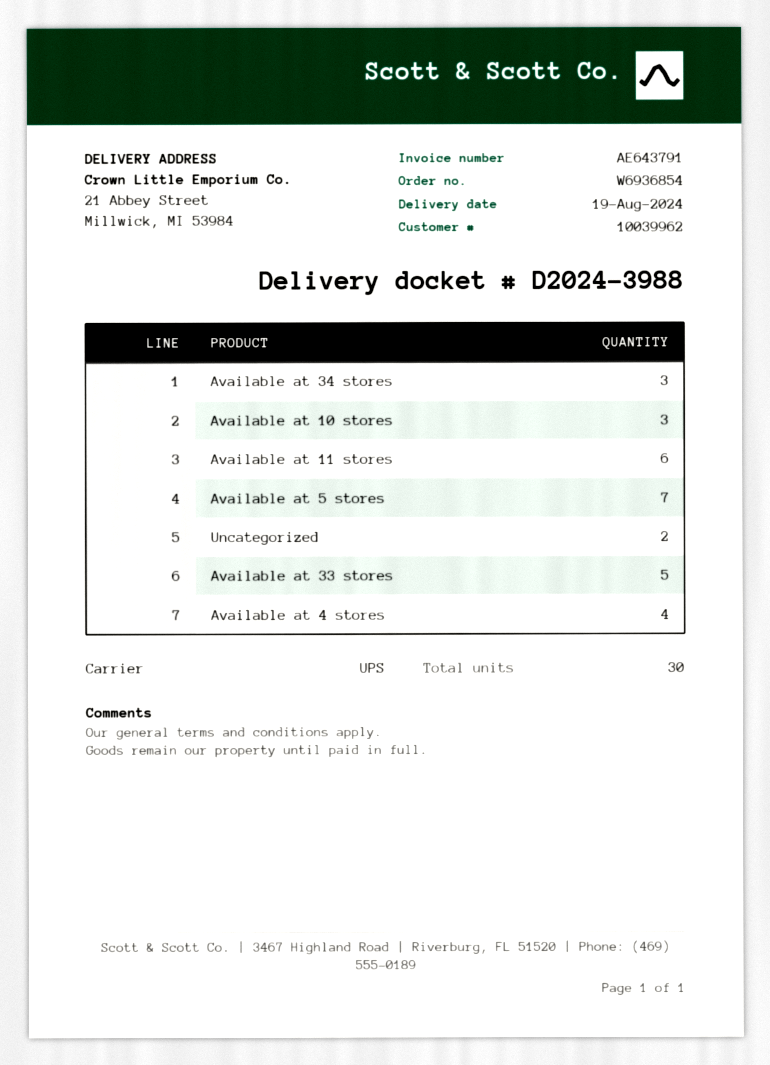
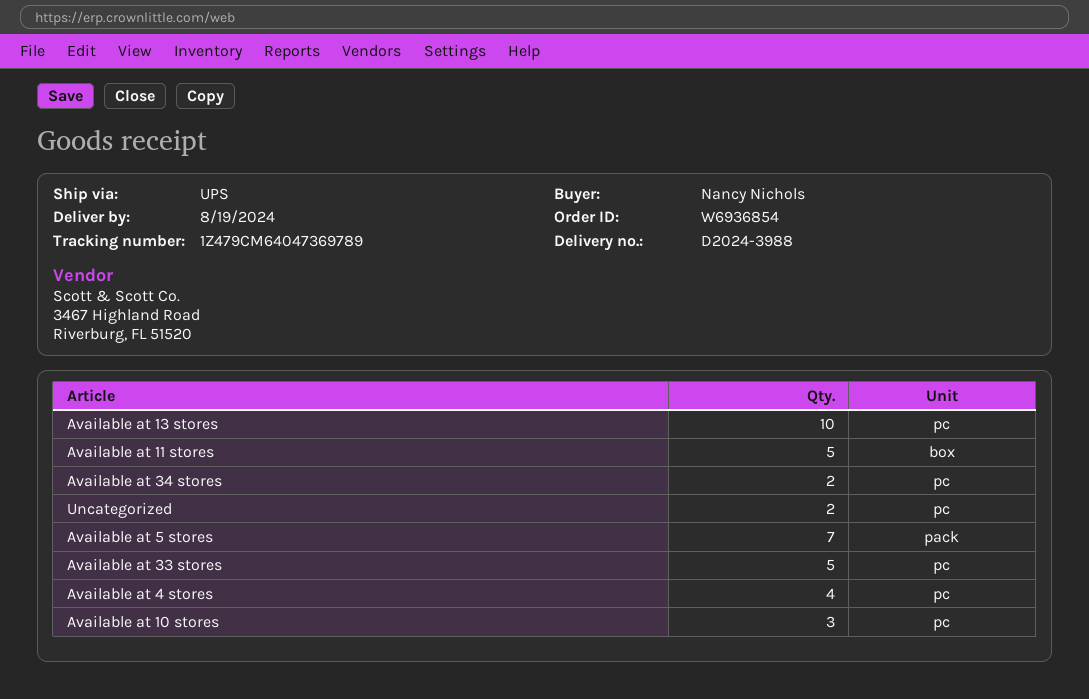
Available at 34 stores: 3 -> 2
Available at 11 stores: 6 -> 5
Available at 13 stores: none -> 10

